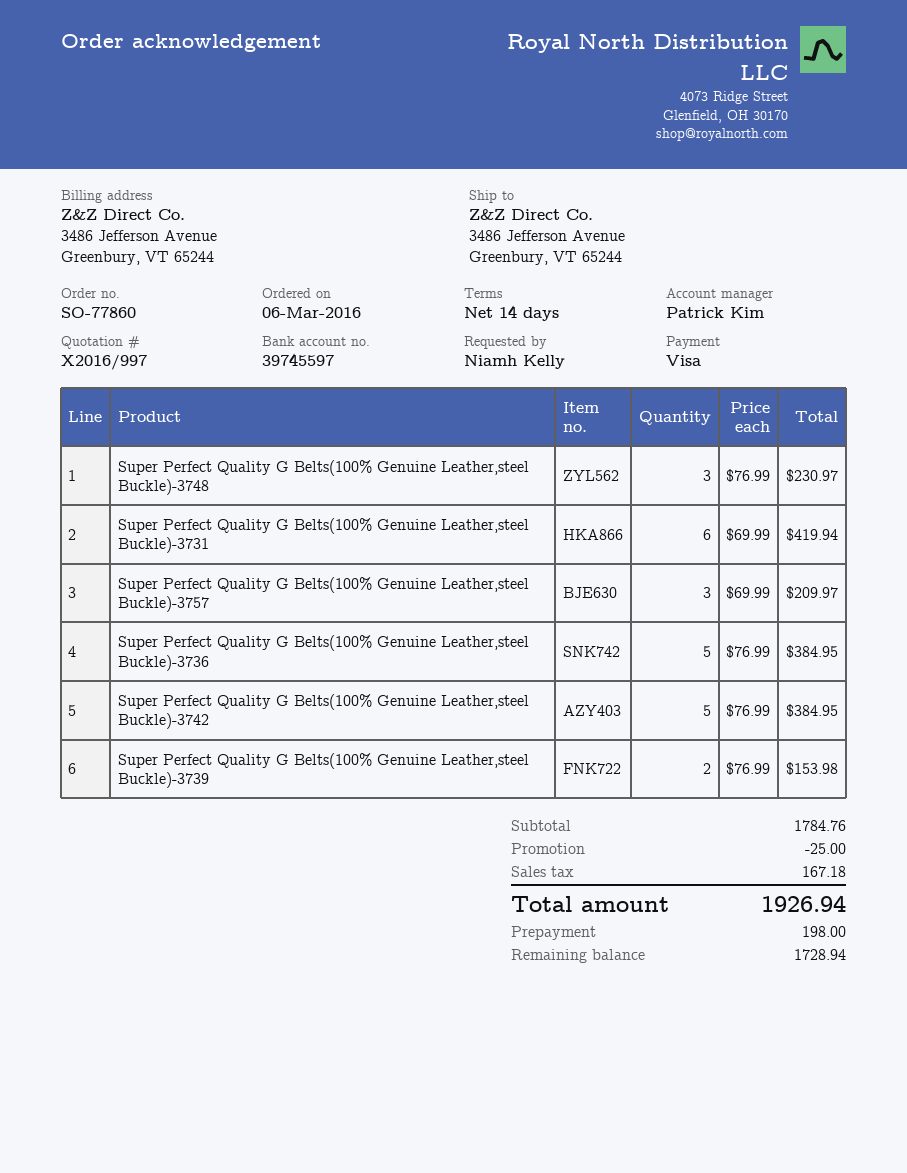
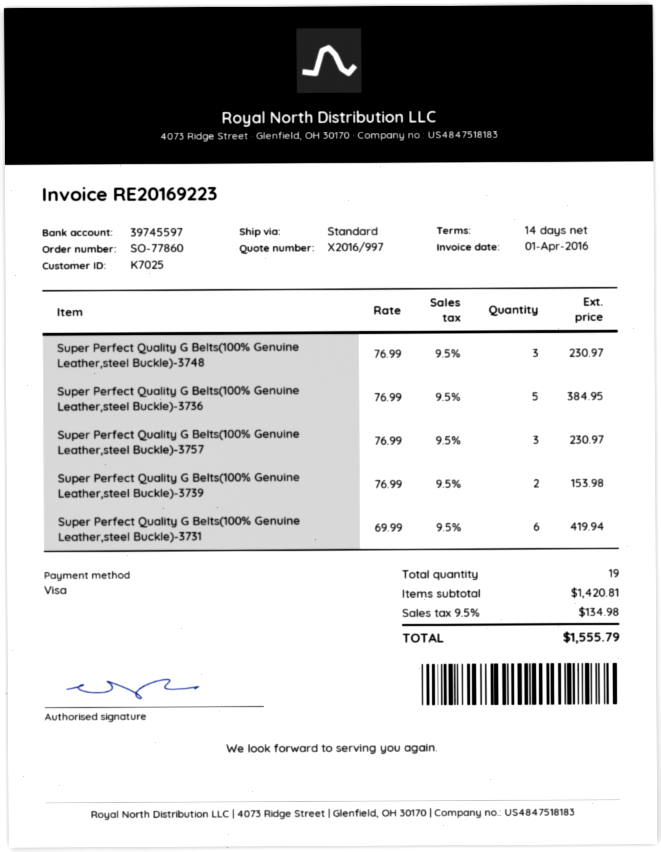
Super Perfect Quality G Belts(100% Genuine Leather,steel Buckle)-3757: 3 x 69.99 = 209.97 -> 3 x 76.99 = 230.97
Super Perfect Quality G Belts(100% Genuine Leather,steel Buckle)-3742: 5 x 76.99 = 384.95 -> none
subtotal: 1784.76 -> 1420.81
discount: 25.00 -> none
tax: 167.18 -> 134.98
total: 1926.94 -> 1555.79

